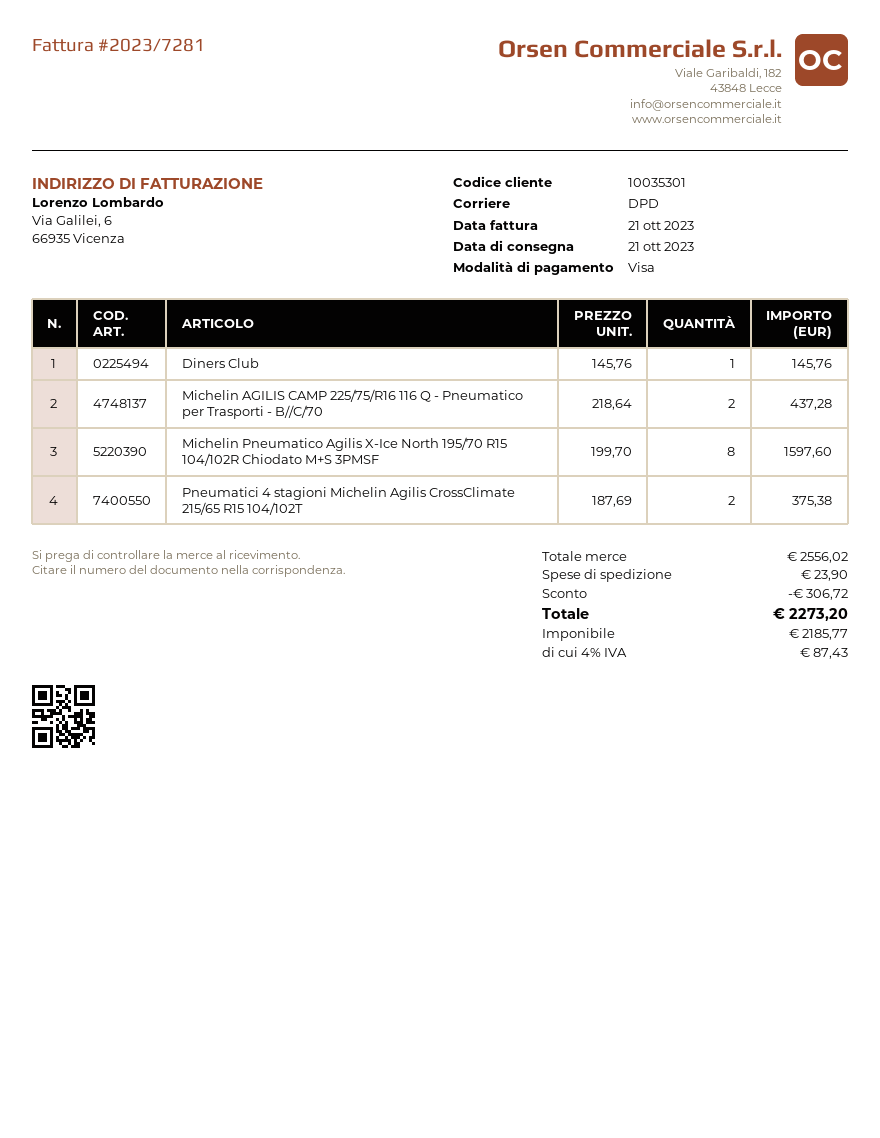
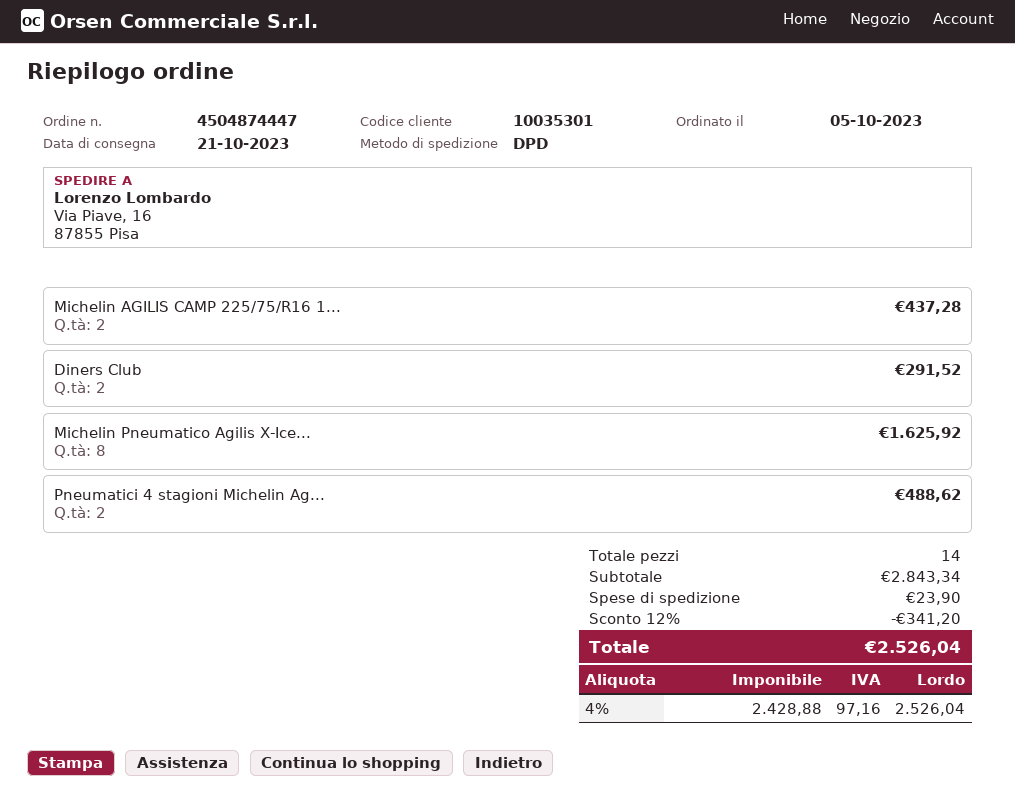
Diners Club: 1 for 145.76 -> 2 for 291.52
Michelin Pneumatico Agilis X-Ice North 195/70 R15 104/102R Chiodato M+S 3PMSF: 8 for 1597.60 -> 8 for 1625.92
Pneumatici 4 stagioni Michelin Agilis CrossClimate 215/65 R15 104/102T: 2 for 375.38 -> 2 for 488.62
subtotal: 2556.02 -> 2843.34
discount: 306.72 -> 341.20
net: 2185.77 -> 2428.88
tax: 4% = 87.43 -> 4% = 97.16
total: 2273.20 -> 2526.04

